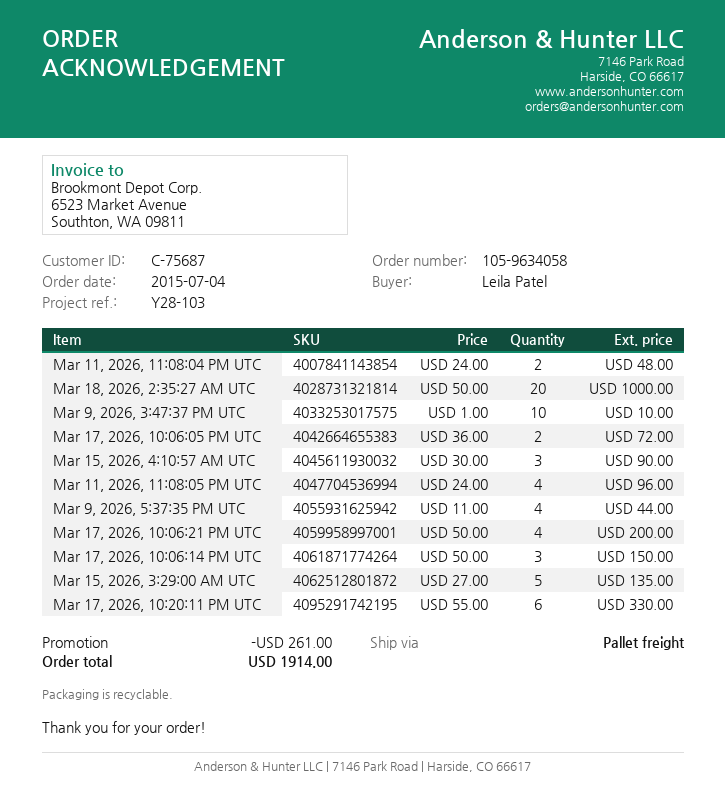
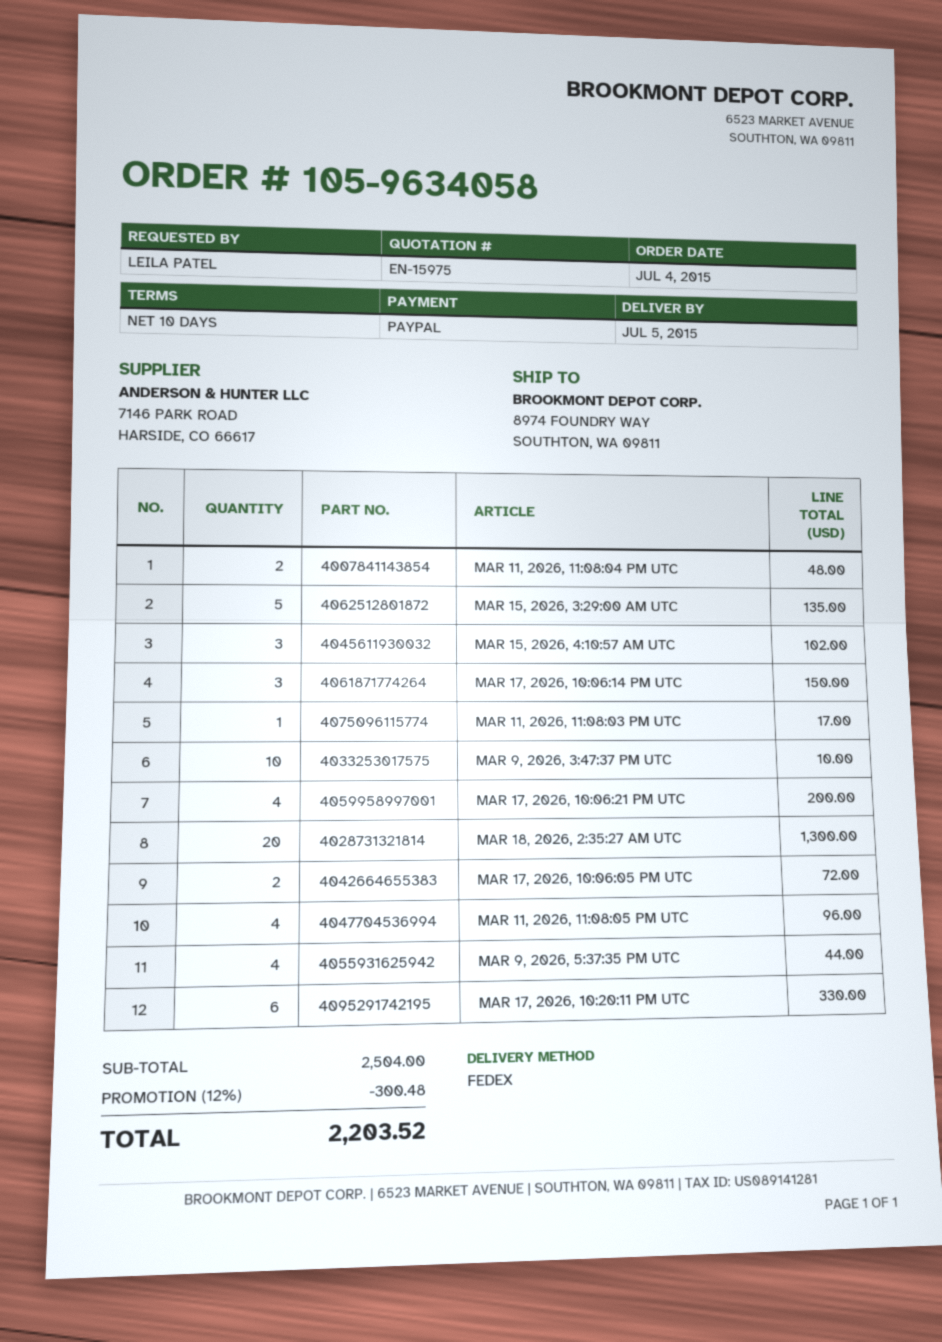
shipping method: pallet freight -> FedEx
Mar 18, 2026, 2:35:27 AM UTC: 20 for 1000.00 -> 20 for 1300.00
Mar 15, 2026, 4:10:57 AM UTC: 3 for 90.00 -> 3 for 102.00
MAR 11, 2026, 11:08:03 PM UTC: none -> 1 for 17.00
discount: 261.00 -> 300.48
total: 1914.00 -> 2203.52

